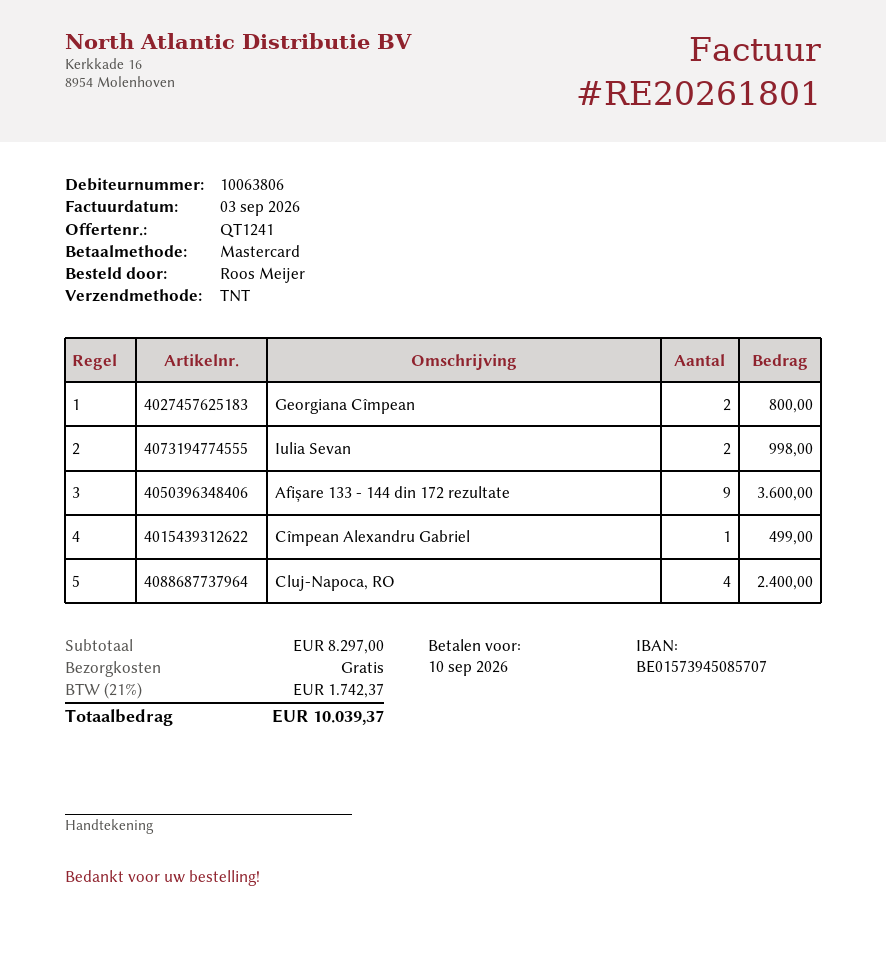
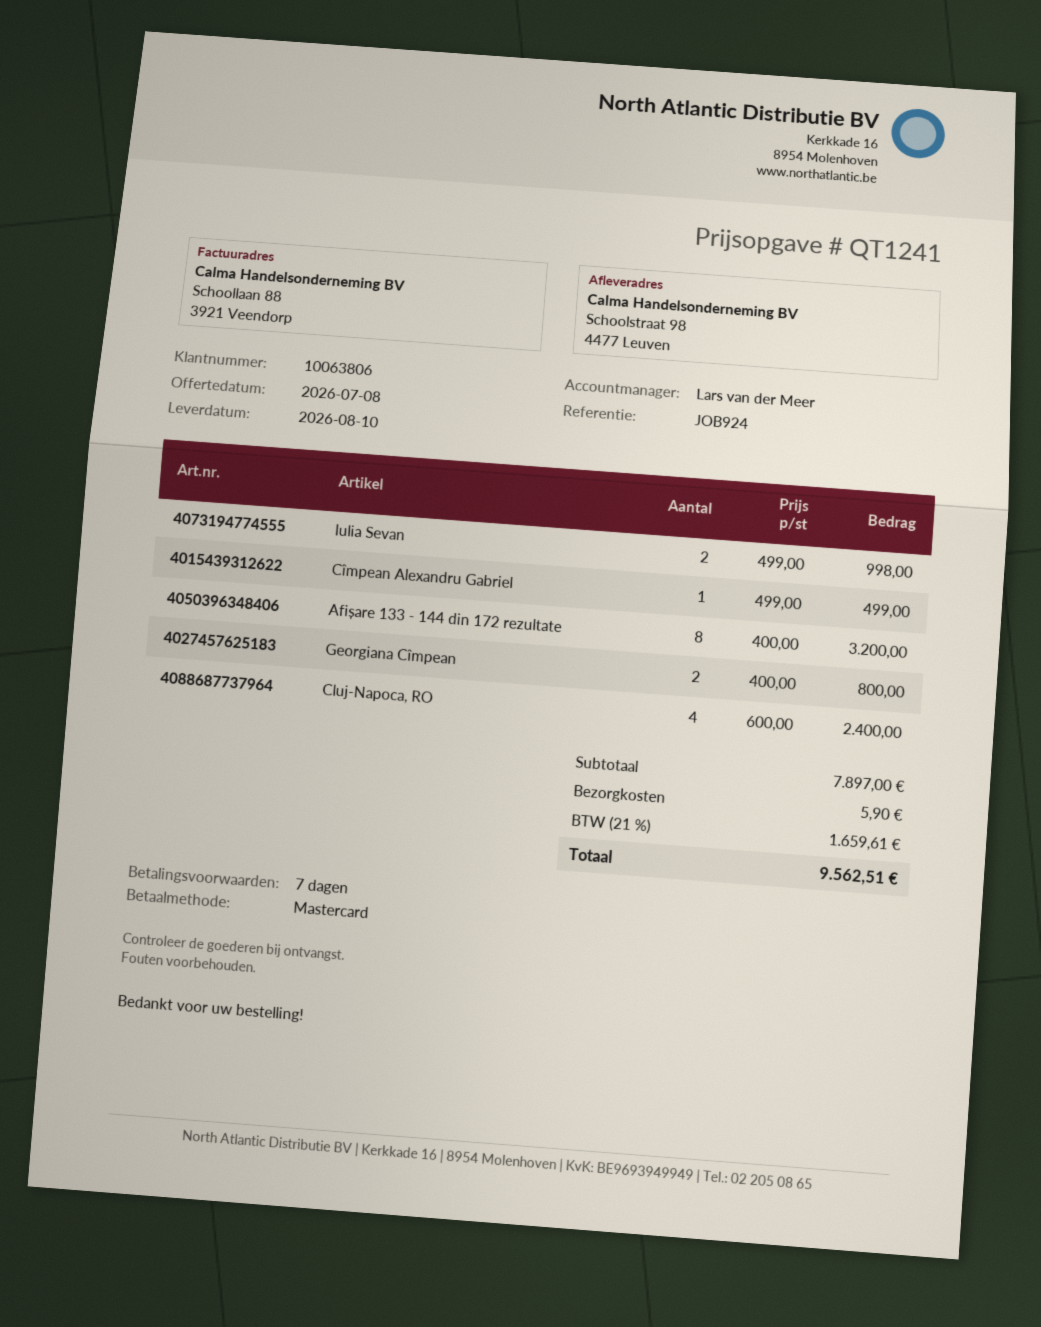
Afișare 133 - 144 din 172 rezultate: 9 for 3600.00 -> 8 for 3200.00
subtotal: 8297.00 -> 7897.00
shipping: 0.00 -> 5.90
tax: 21% = 1742.37 -> 21% = 1659.61
total: 10039.37 -> 9562.51

